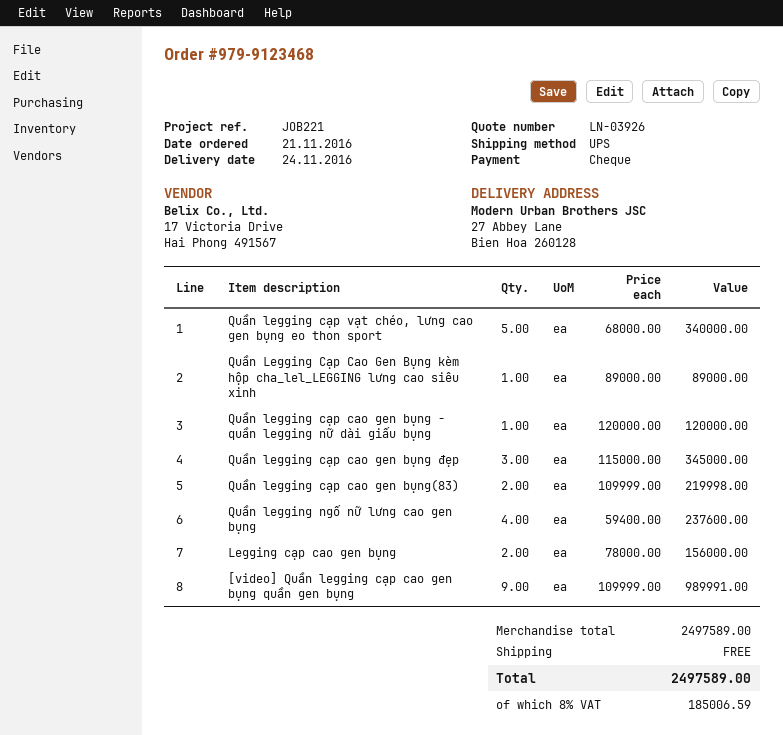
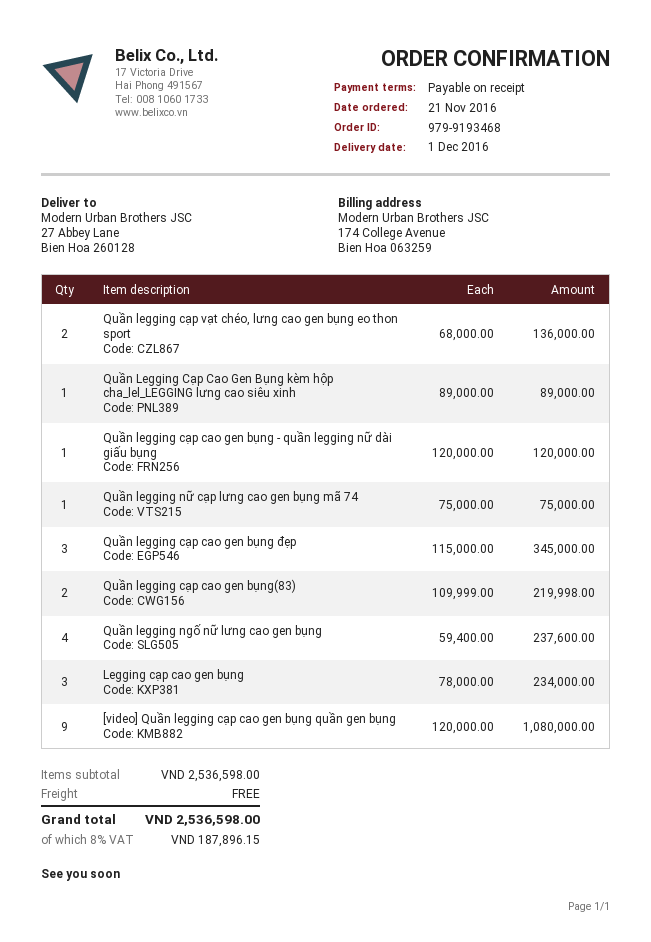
order number: 979-9123468 -> 979-9193468
delivery date: 2016-11-24 -> 2016-12-01
Quần legging cạp vạt chéo, lưng cao gen bụng eo thon sport: 5 x 68000.00 = 340000.00 -> 2 x 68000.00 = 136000.00
Legging cạp cao gen bụng: 2 x 78000.00 = 156000.00 -> 3 x 78000.00 = 234000.00
[video] Quần legging cạp cao gen bụng quần gen bụng: 9 x 109999.00 = 989991.00 -> 9 x 120000.00 = 1080000.00
Quần legging nữ cạp lưng cao gen bụng mã 74: none -> 1 x 75000.00 = 75000.00
subtotal: 2497589.00 -> 2536598.00
tax: 8% = 185006.59 -> 8% = 187896.15
total: 2497589.00 -> 2536598.00

